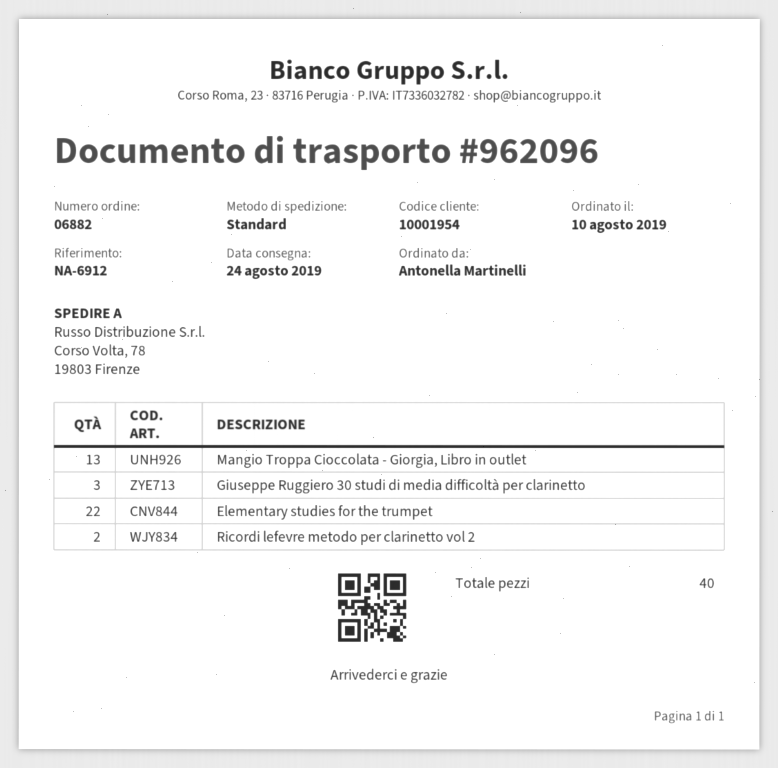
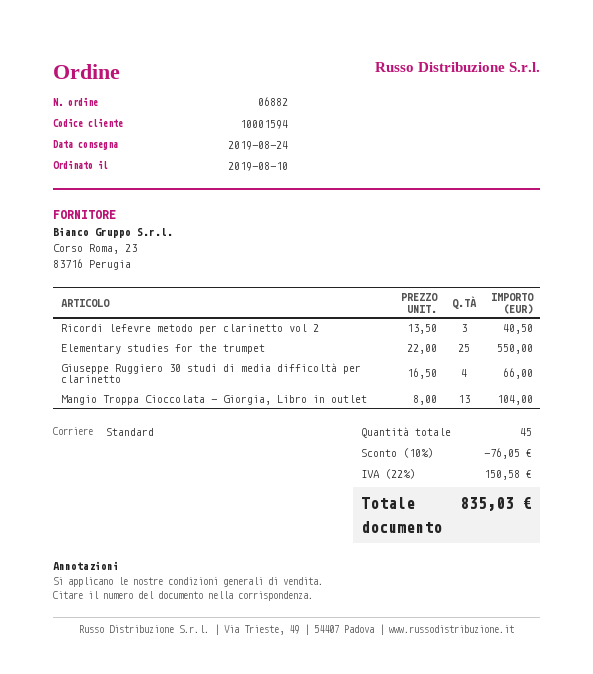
customer number: 10001954 -> 10001594
Giuseppe Ruggiero 30 studi di media difficoltà per clarinetto: 3 -> 4
Elementary studies for the trumpet: 22 -> 25
Ricordi lefevre metodo per clarinetto vol 2: 2 -> 3
total quantity: 40 -> 45

